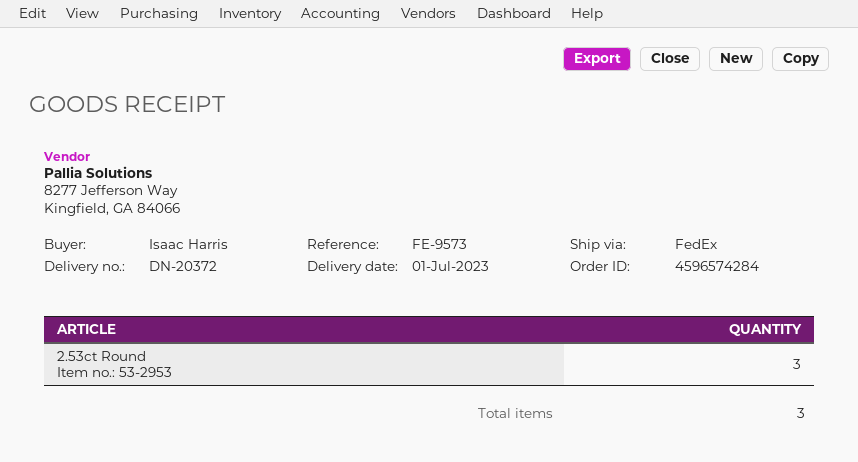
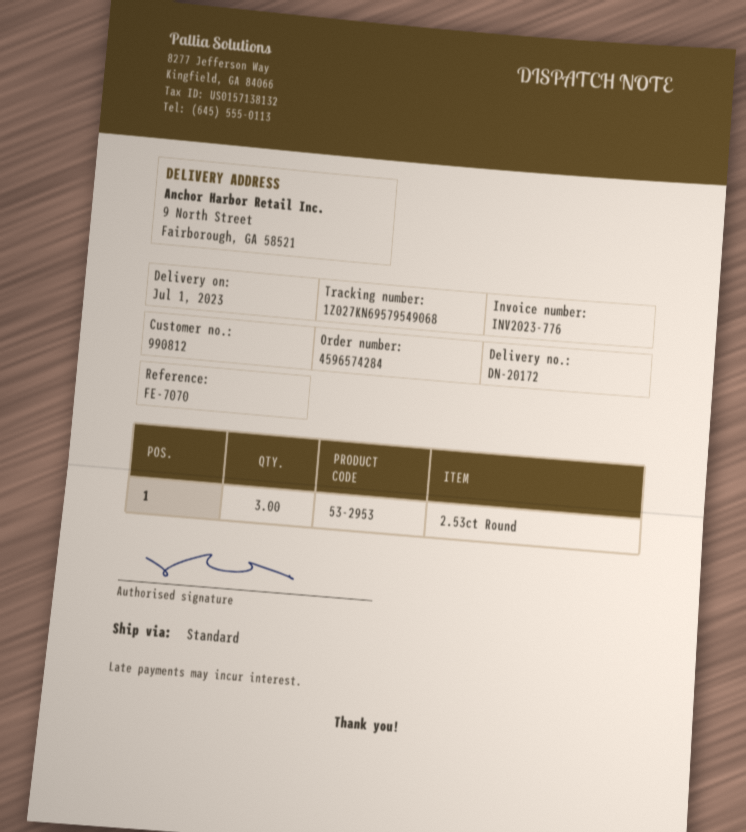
delivery note number: DN-20372 -> DN-20172
reference: FE-9573 -> FE-7070
shipping method: FedEx -> standard

